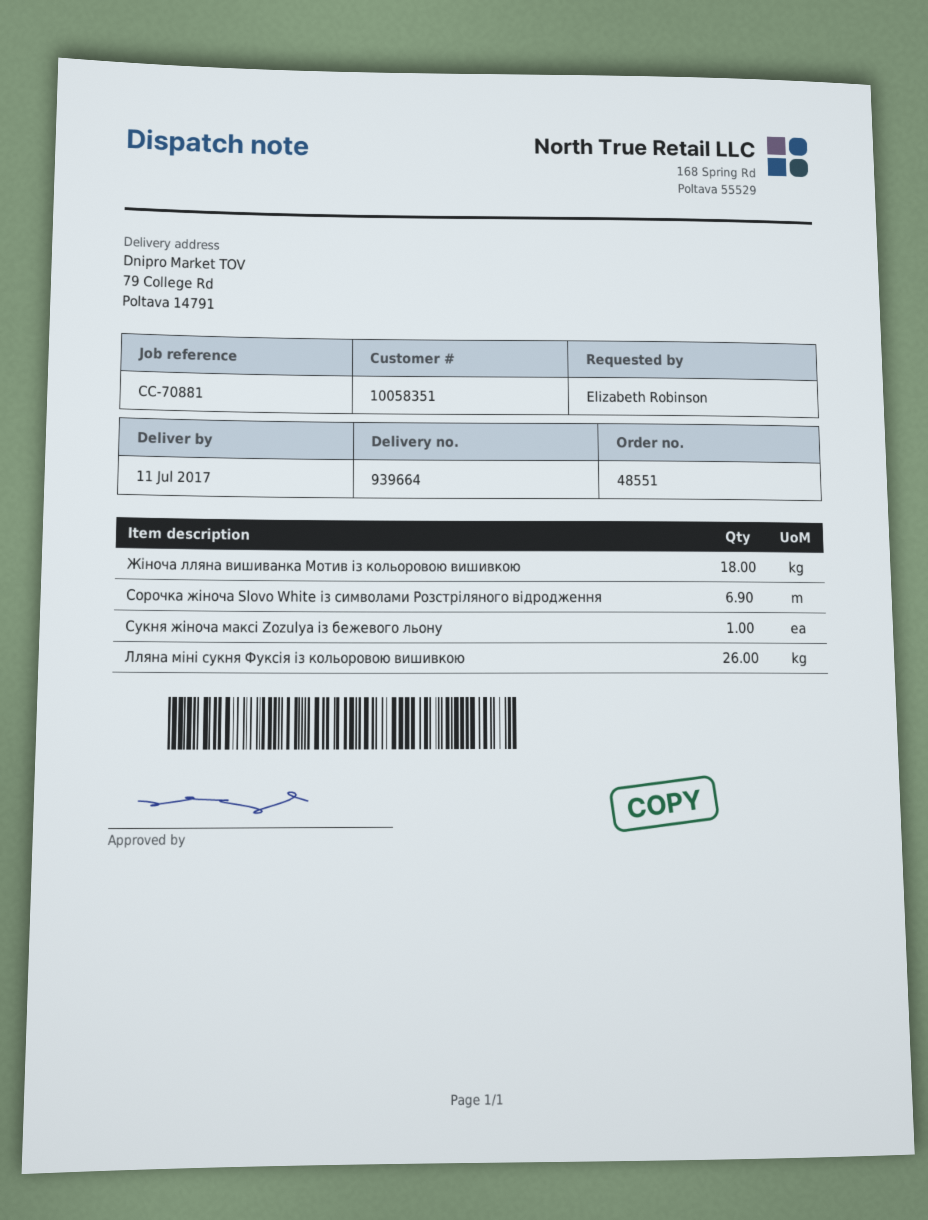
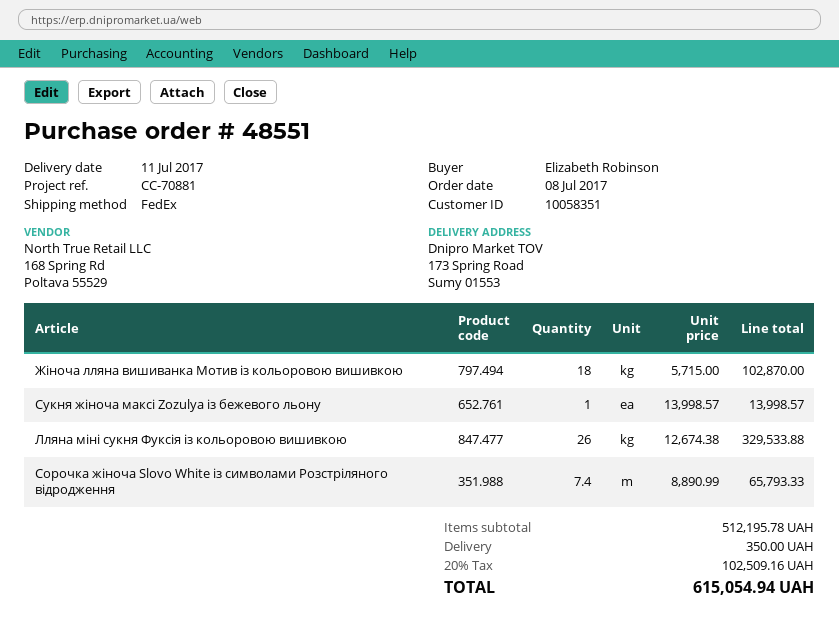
ship to: 79 College Rd, Poltava 14791 -> 173 Spring Road, Sumy 01553
Сорочка жіноча Slovo White із символами Розстріляного відродження: 6.9 -> 7.4

